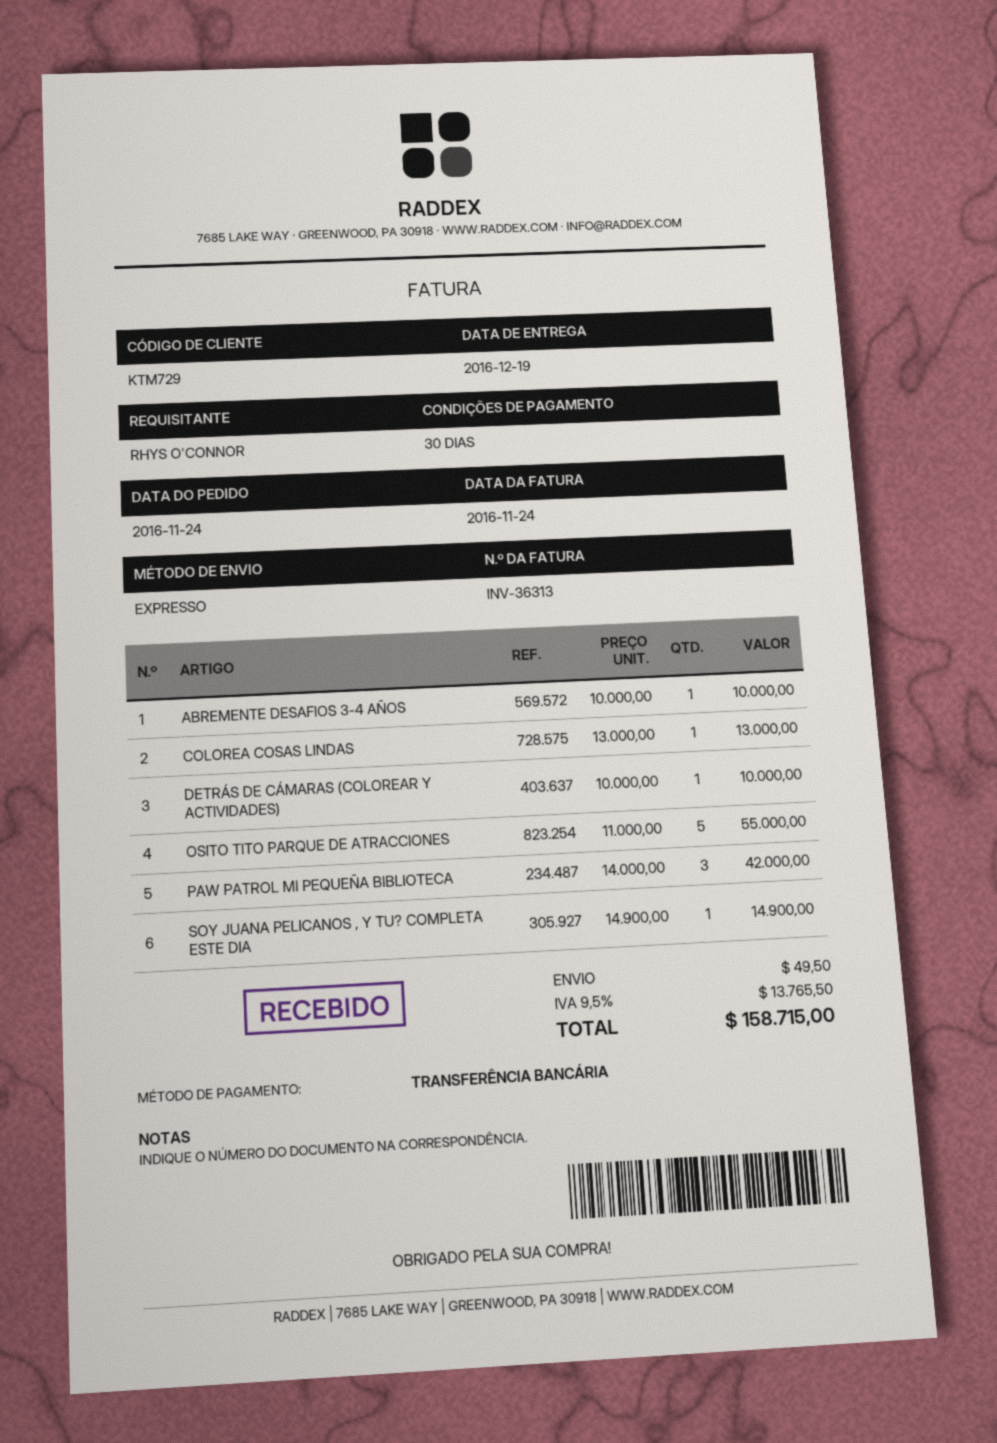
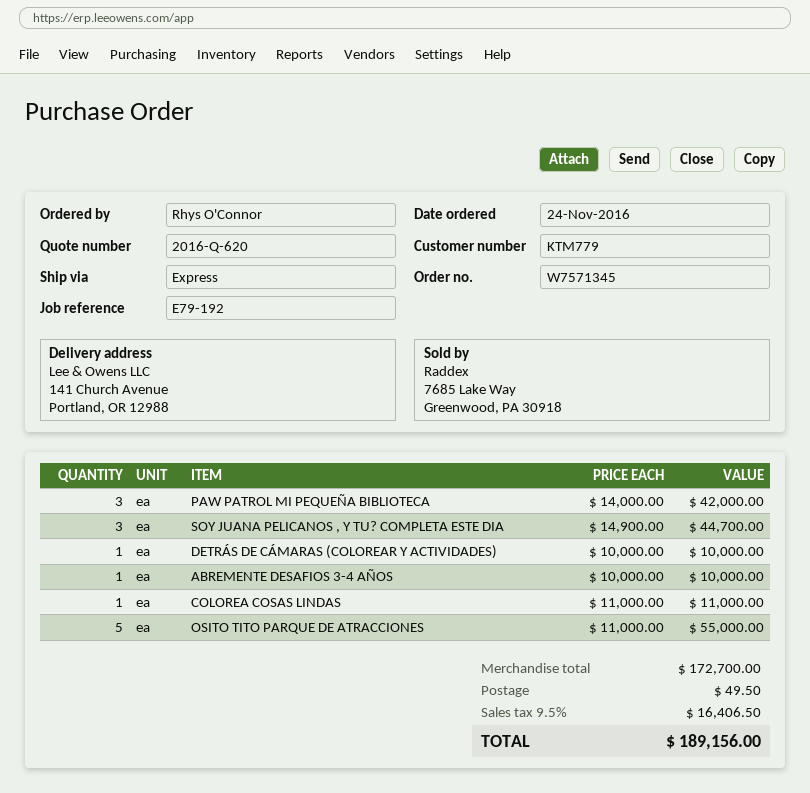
customer number: KTM729 -> KTM779
COLOREA COSAS LINDAS: 1 x 13000.00 = 13000.00 -> 1 x 11000.00 = 11000.00
SOY JUANA PELICANOS , Y TU? COMPLETA ESTE DIA: 1 x 14900.00 = 14900.00 -> 3 x 14900.00 = 44700.00
tax: 9.5% = 13765.50 -> 9.5% = 16406.50
total: 158715.00 -> 189156.00

